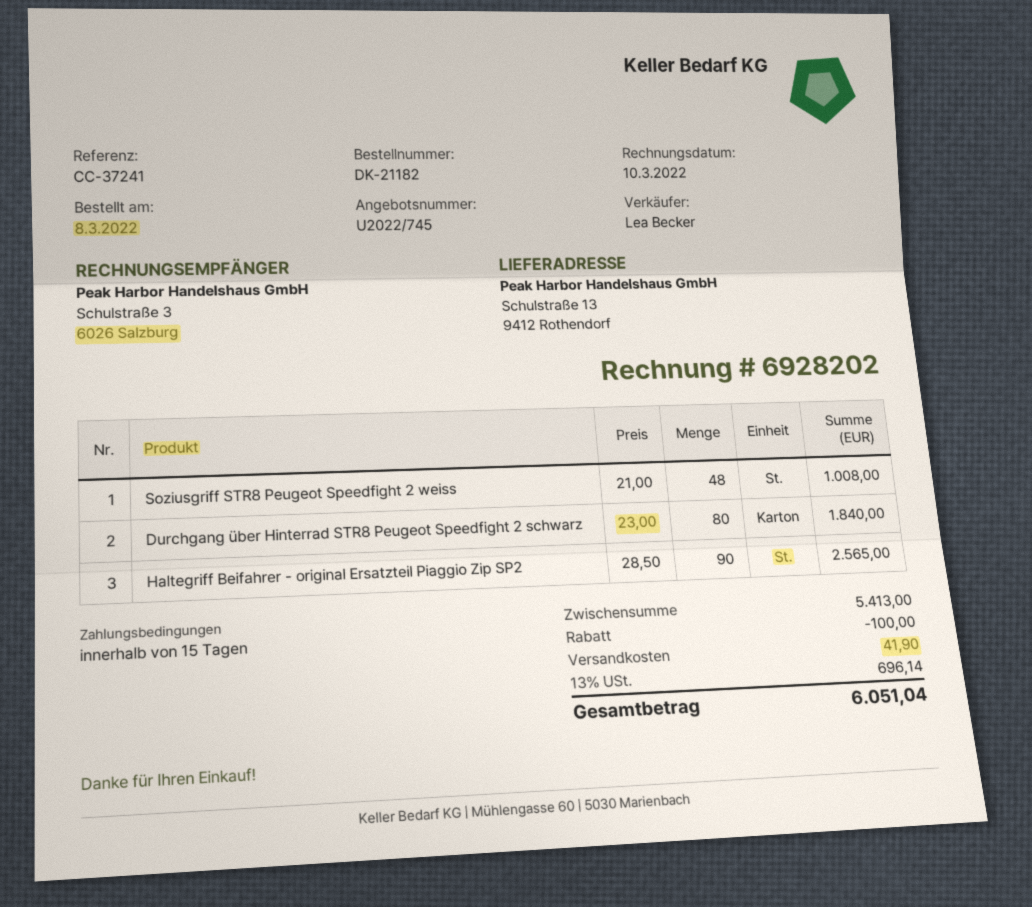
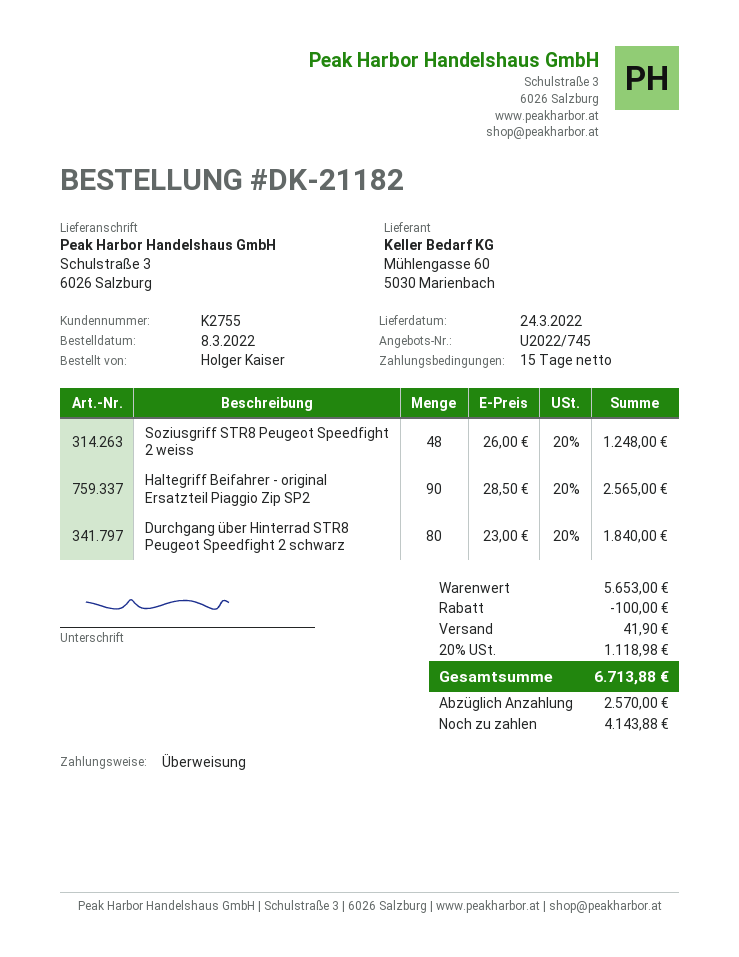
ship to: Schulstraße 13, 9412 Rothendorf -> Schulstraße 3, 6026 Salzburg
Soziusgriff STR8 Peugeot Speedfight 2 weiss: 48 x 21.00 = 1008.00 -> 48 x 26.00 = 1248.00
subtotal: 5413.00 -> 5653.00
tax: 13% = 696.14 -> 20% = 1118.98
total: 6051.04 -> 6713.88

